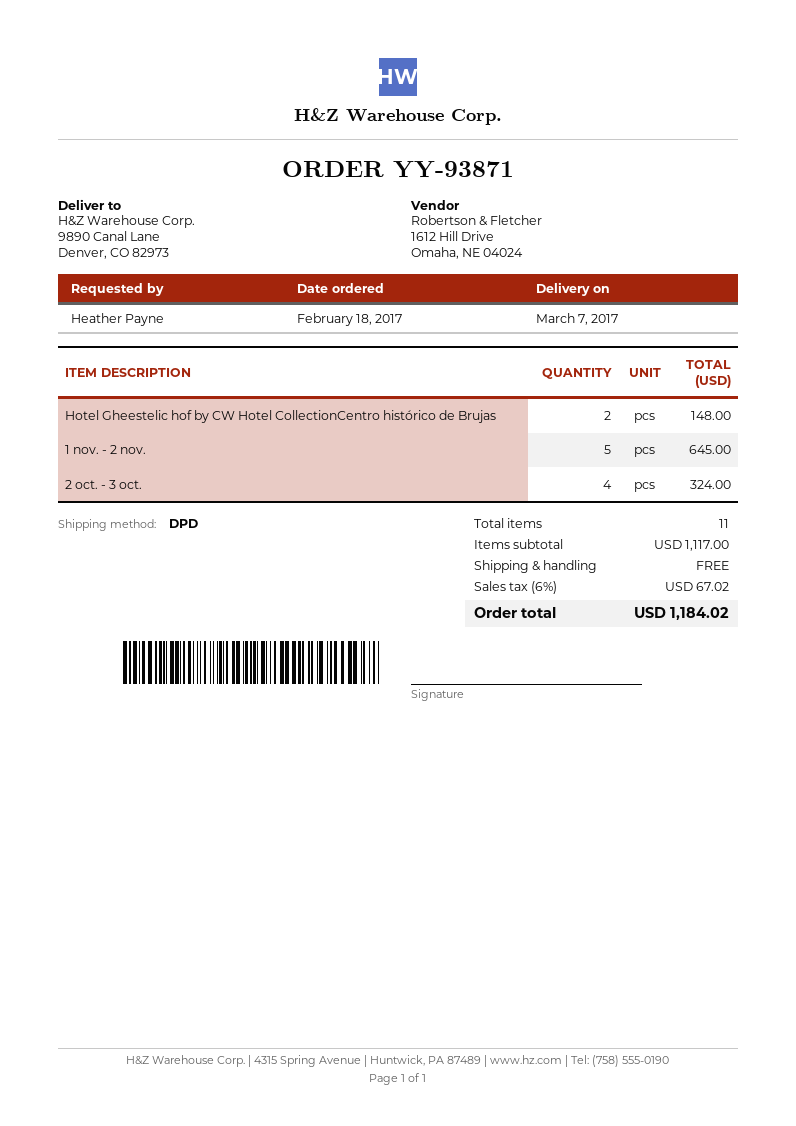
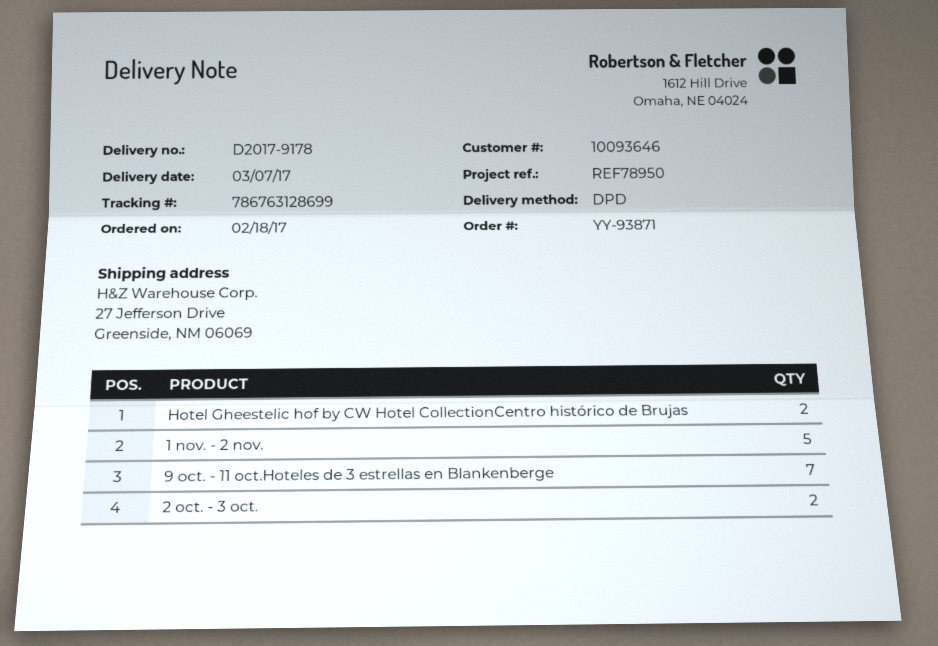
ship to: 9890 Canal Lane, Denver, CO 82973 -> 27 Jefferson Drive, Greenside, NM 06069
2 oct. - 3 oct.: 4 -> 2
9 oct. - 11 oct.Hoteles de 3 estrellas en Blankenberge: none -> 7

